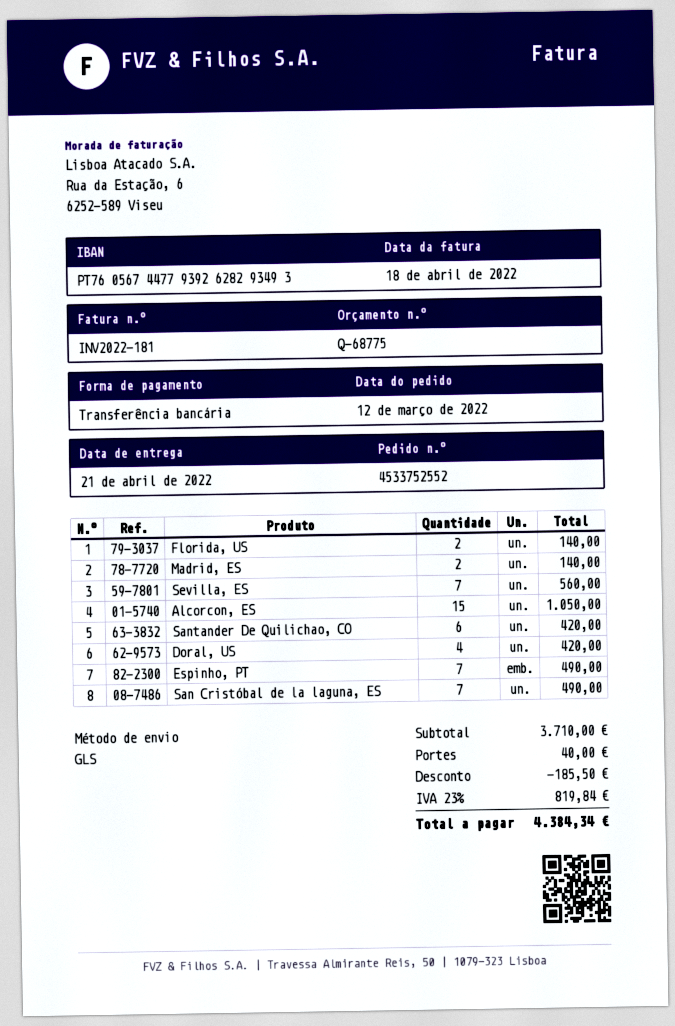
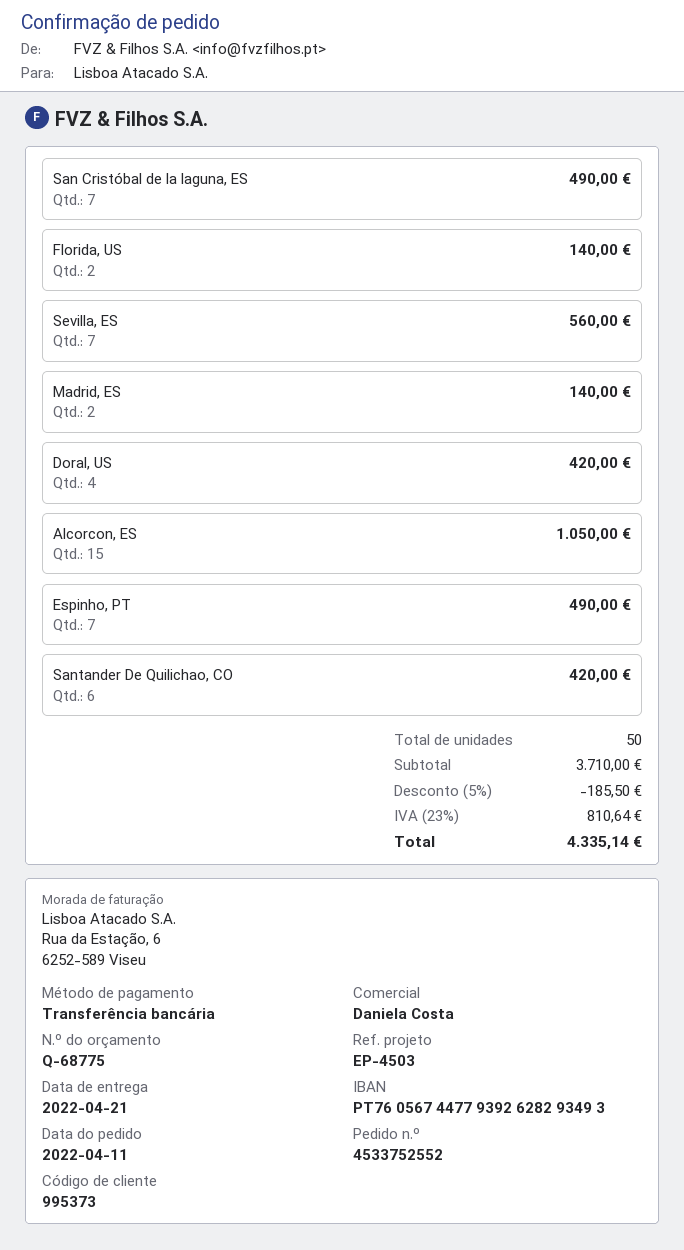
order date: 2022-03-12 -> 2022-04-11
shipping: 40.00 -> none
tax: 23% = 819.84 -> 23% = 810.64
total: 4384.34 -> 4335.14

